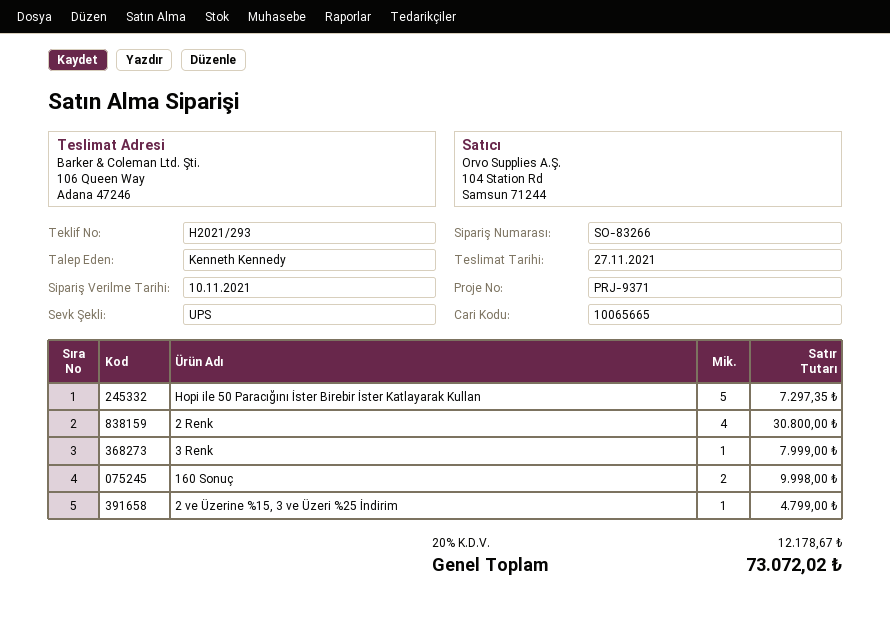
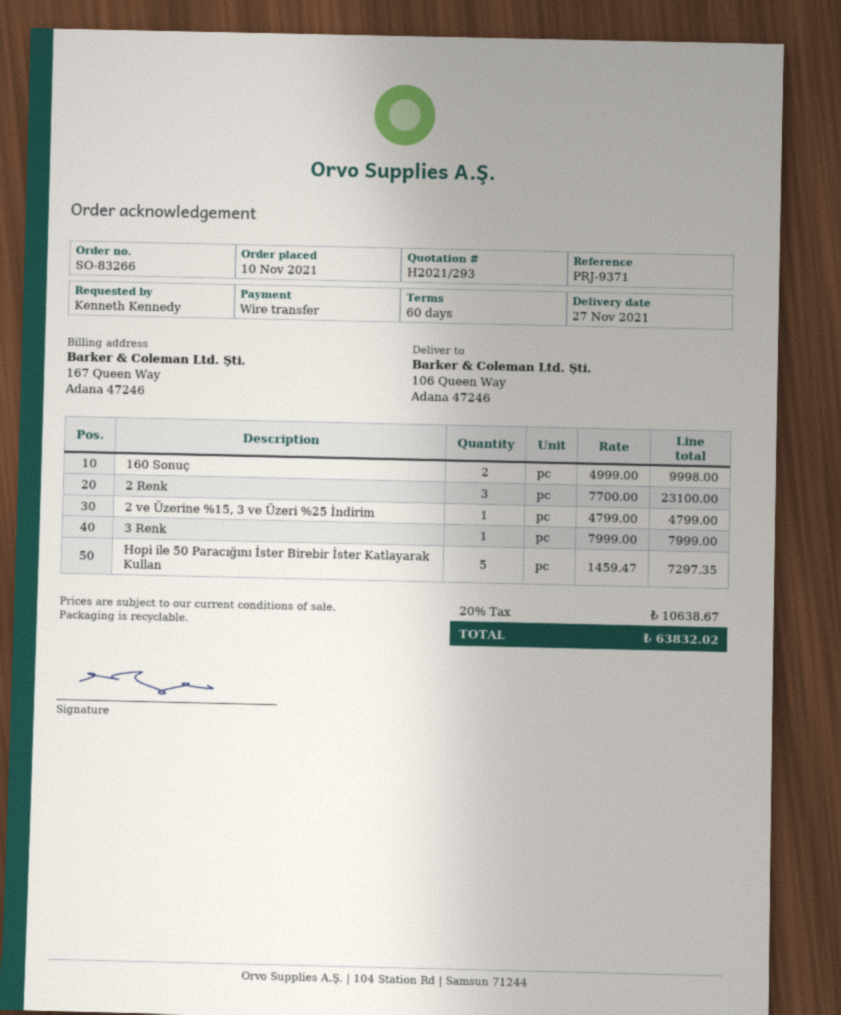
2 Renk: 4 for 30800.00 -> 3 for 23100.00
tax: 20% = 12178.67 -> 20% = 10638.67
total: 73072.02 -> 63832.02

